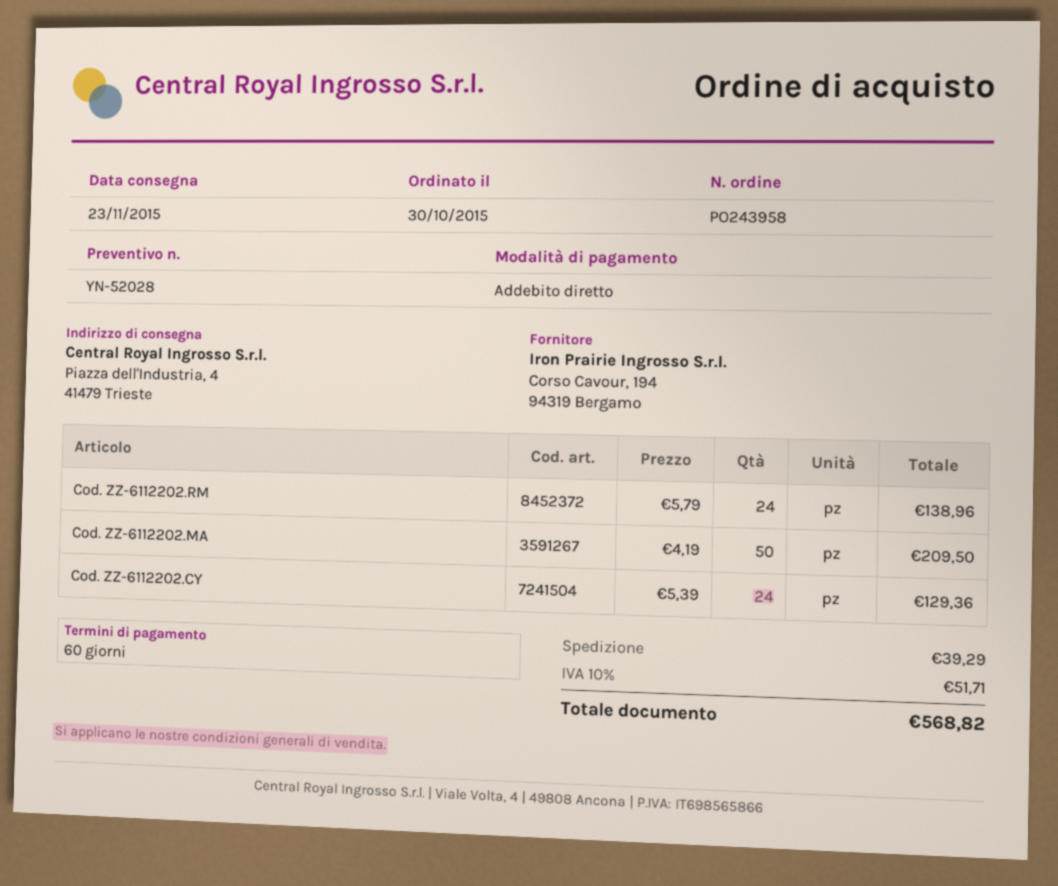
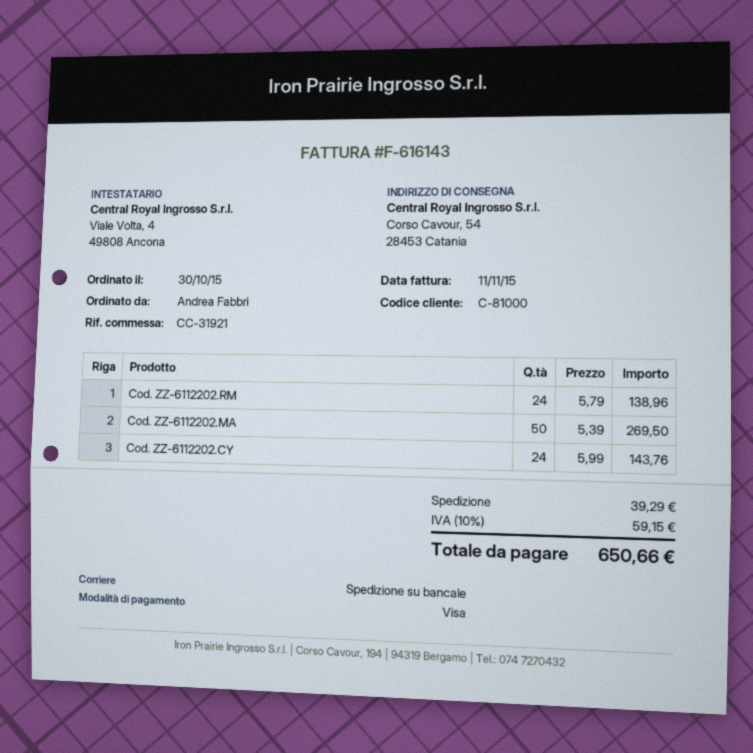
payment method: direct debit -> Visa
ship to: Piazza dell'Industria, 4, 41479 Trieste -> Corso Cavour, 54, 28453 Catania
Cod. ZZ-6112202.MA: 50 x 4.19 = 209.50 -> 50 x 5.39 = 269.50
Cod. ZZ-6112202.CY: 24 x 5.39 = 129.36 -> 24 x 5.99 = 143.76
tax: 10% = 51.71 -> 10% = 59.15
total: 568.82 -> 650.66

